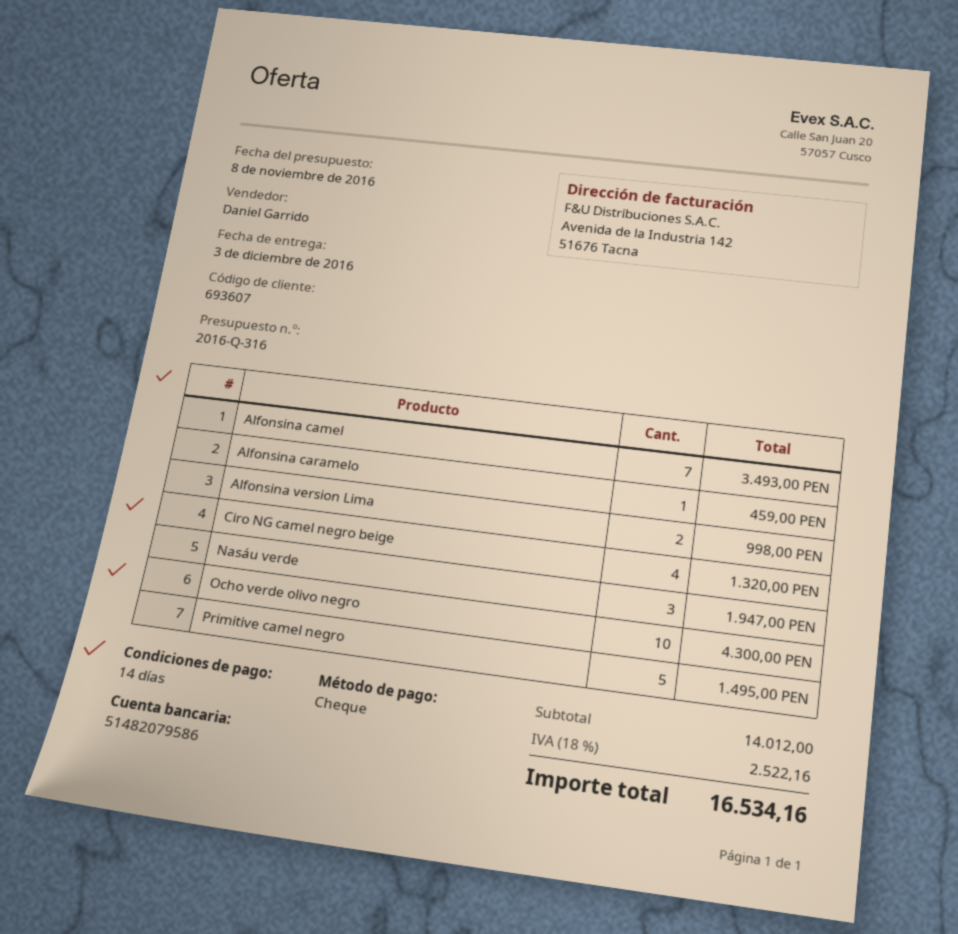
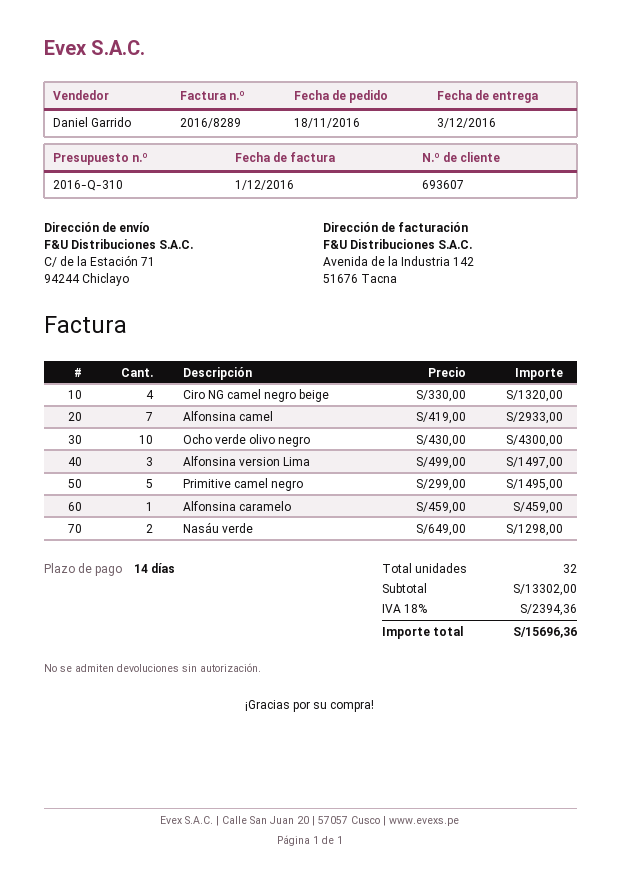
quote number: 2016-Q-316 -> 2016-Q-310
Alfonsina camel: 7 for 3493.00 -> 7 for 2933.00
Alfonsina version Lima: 2 for 998.00 -> 3 for 1497.00
Nasáu verde: 3 for 1947.00 -> 2 for 1298.00
subtotal: 14012.00 -> 13302.00
tax: 18% = 2522.16 -> 18% = 2394.36
total: 16534.16 -> 15696.36

